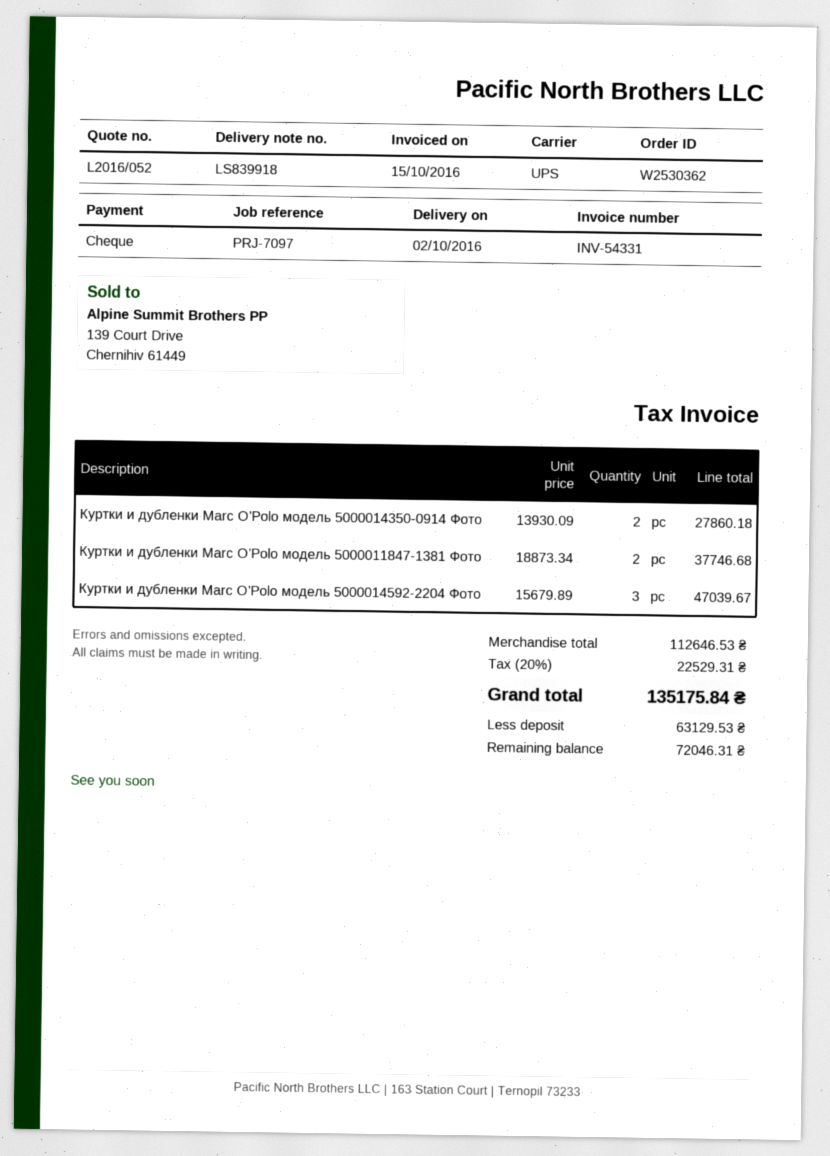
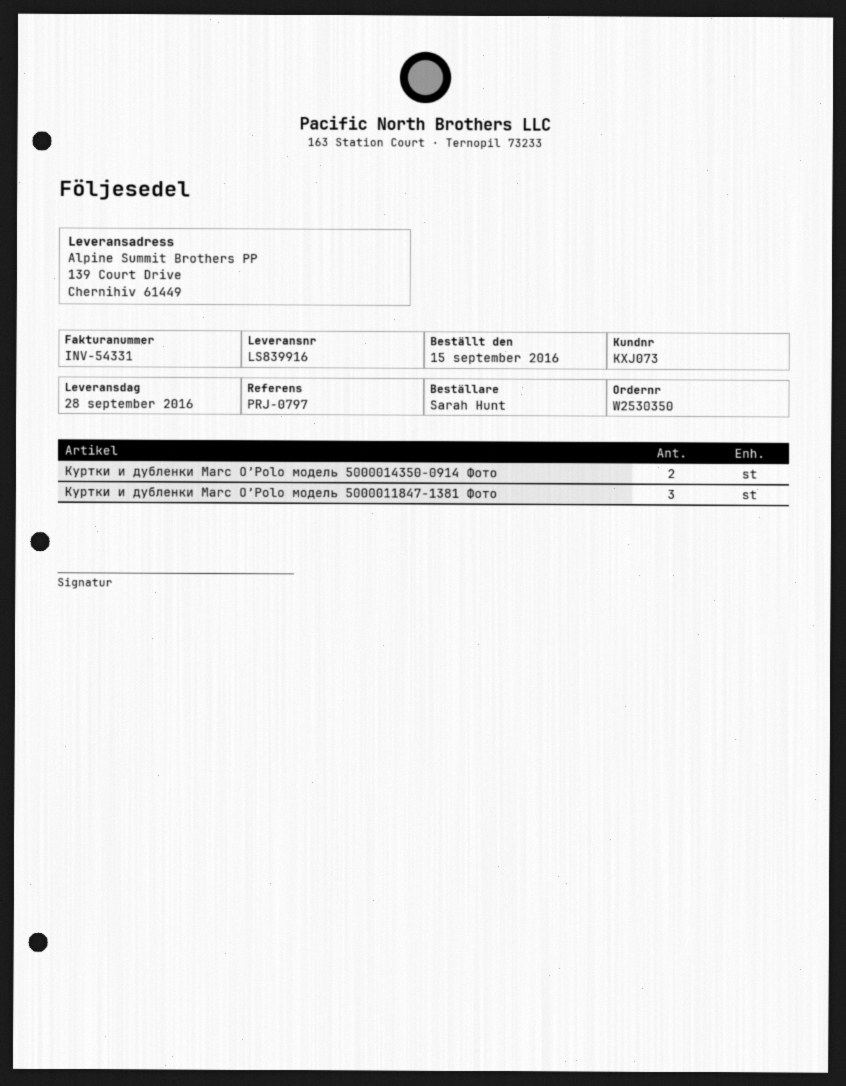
order number: W2530362 -> W2530350
delivery note number: LS839918 -> LS839916
delivery date: 2016-10-02 -> 2016-09-28
reference: PRJ-7097 -> PRJ-0797
Куртки и дубленки Marc O’Polo модель 5000011847-1381 Фото: 2 -> 3
Куртки и дубленки Marc O’Polo модель 5000014592-2204 Фото: 3 -> none

